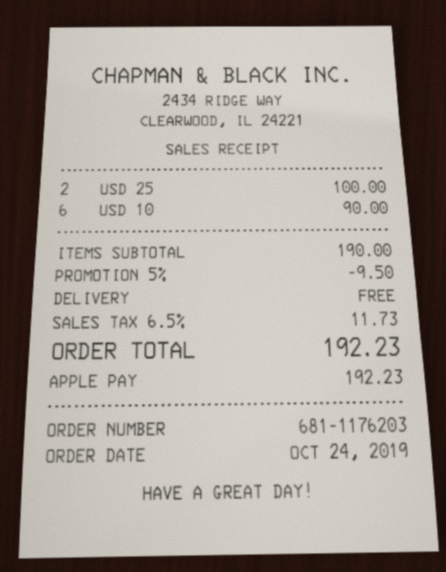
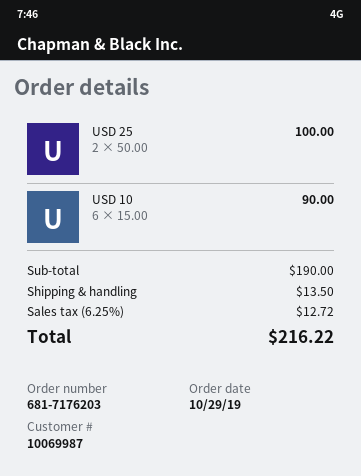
order number: 681-1176203 -> 681-7176203
order date: 2019-10-24 -> 2019-10-29
discount: 5% = 9.50 -> none
shipping: 0.00 -> 13.50
tax: 6.5% = 11.73 -> 6.25% = 12.72
total: 192.23 -> 216.22

